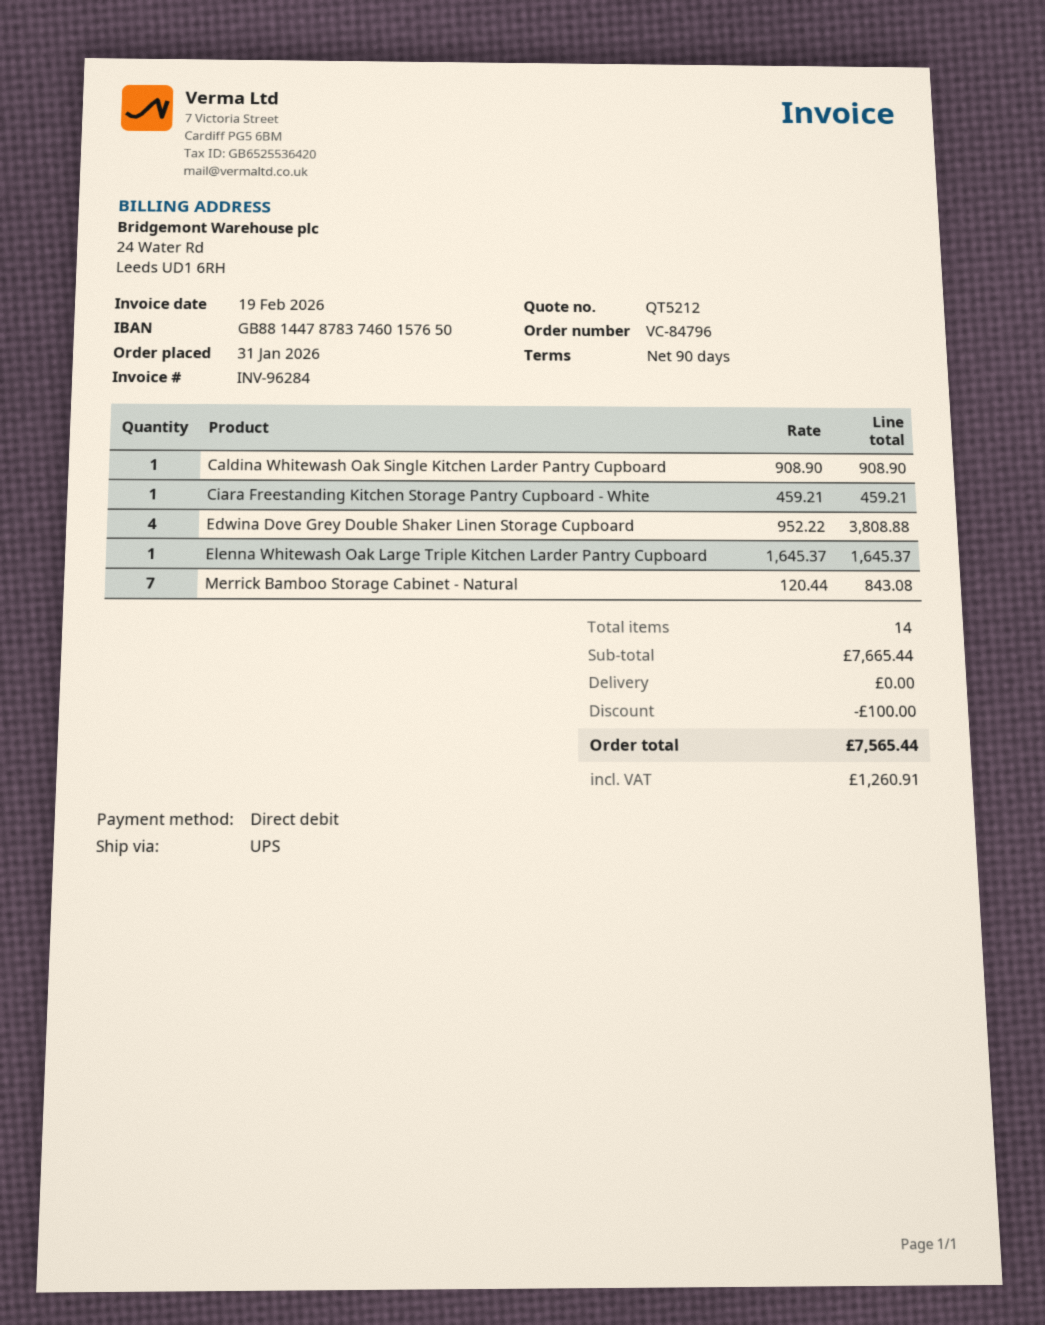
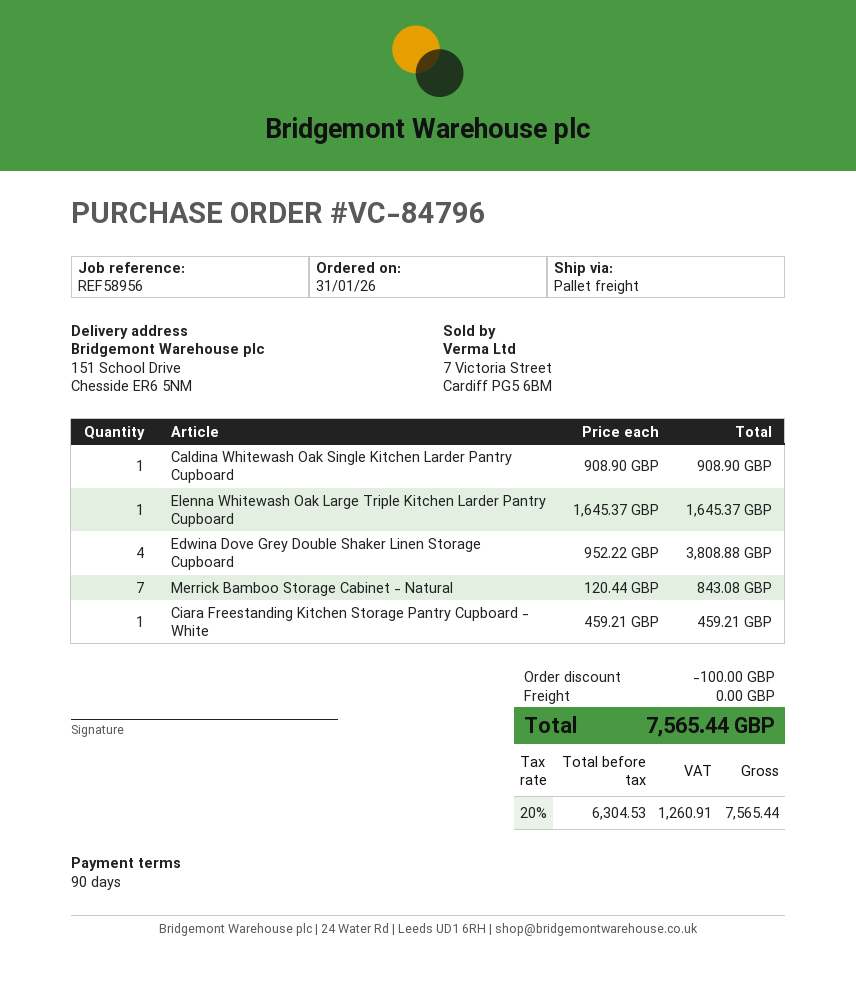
shipping method: UPS -> pallet freight

